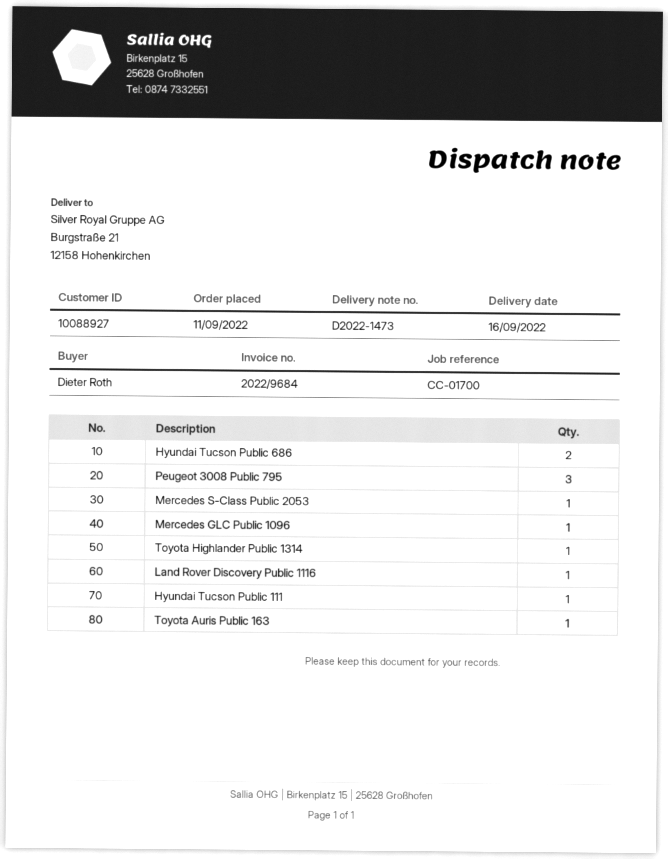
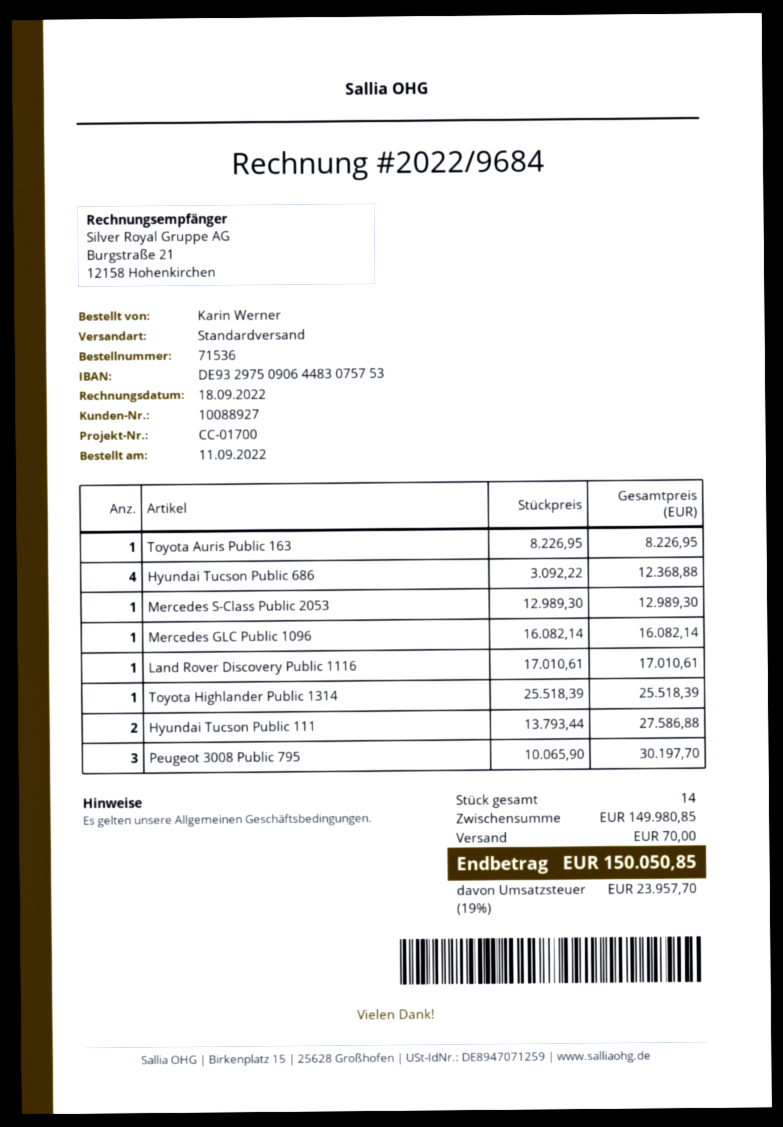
ordered by: Dieter Roth -> Karin Werner
Hyundai Tucson Public 686: 2 -> 4
Hyundai Tucson Public 111: 1 -> 2

